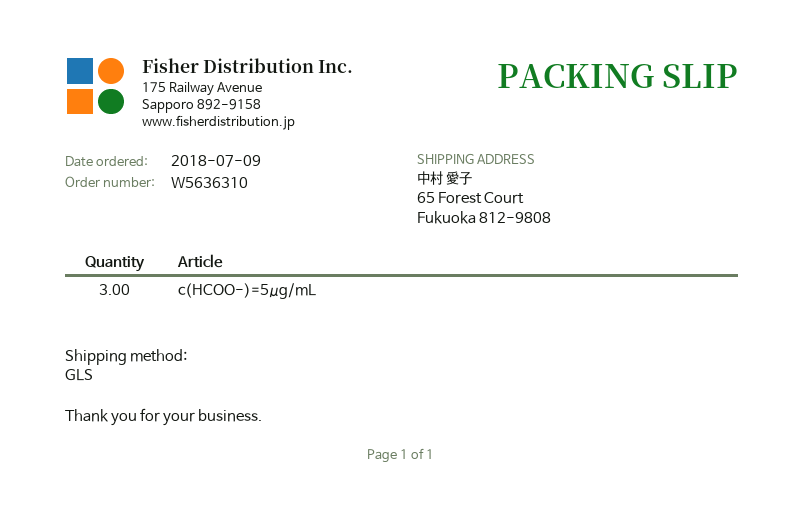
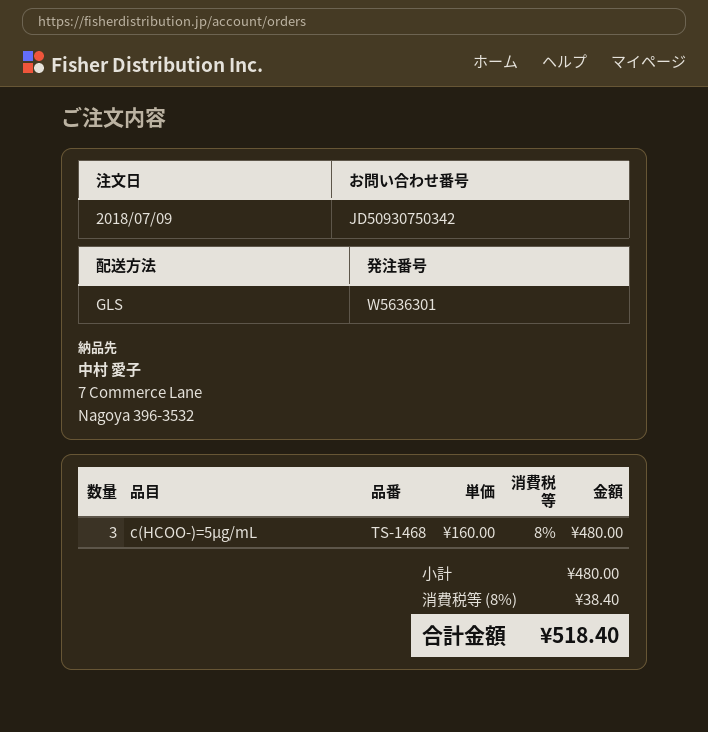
order number: W5636310 -> W5636301
ship to: 65 Forest Court, Fukuoka 812-9808 -> 7 Commerce Lane, Nagoya 396-3532

